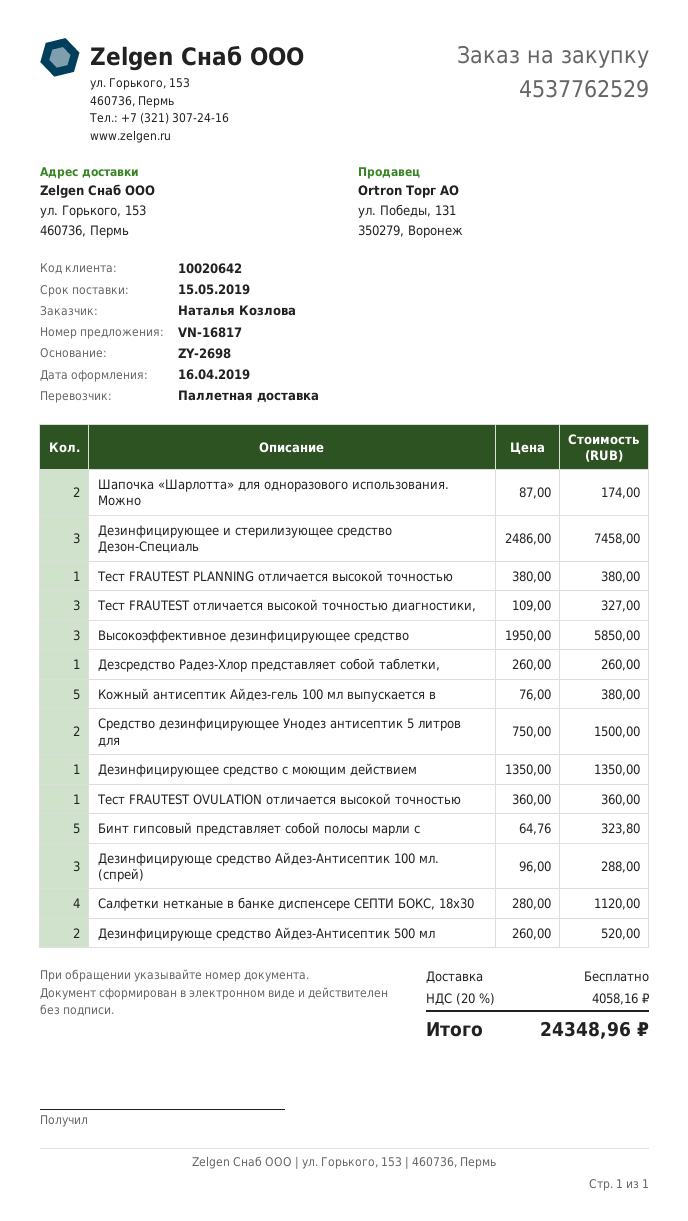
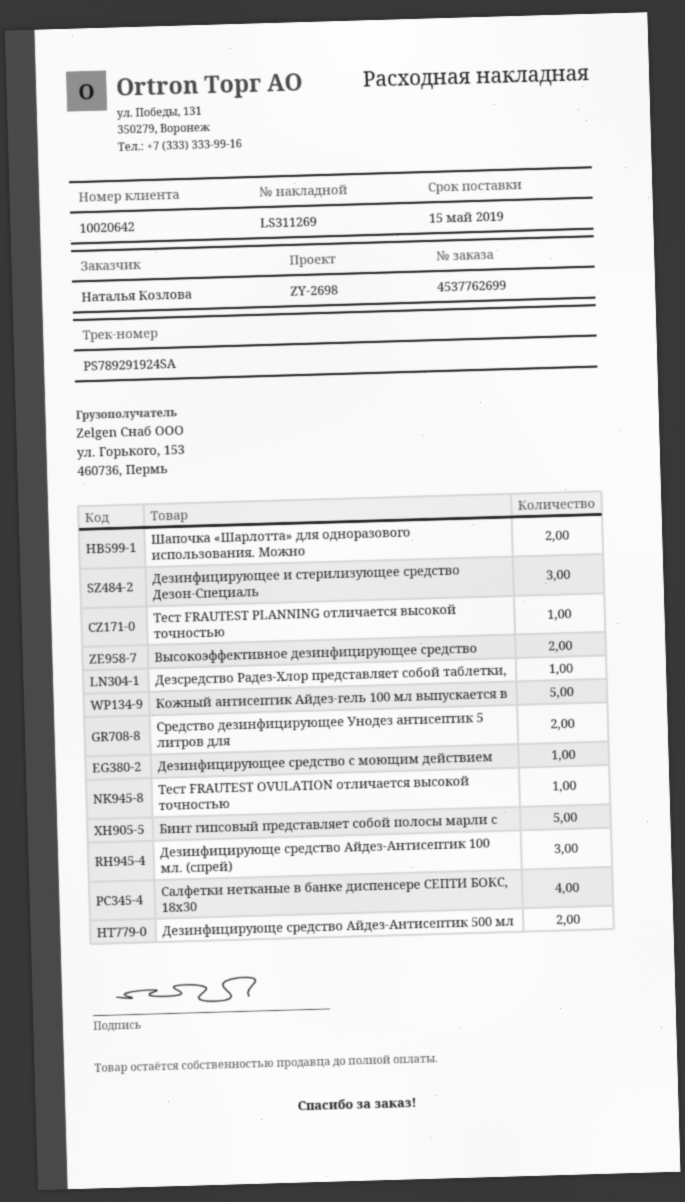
order number: 4537762529 -> 4537762699
Тест FRAUTEST отличается высокой точностью диагностики,: 3 -> none
Высокоэффективное дезинфицирующее средство: 3 -> 2

